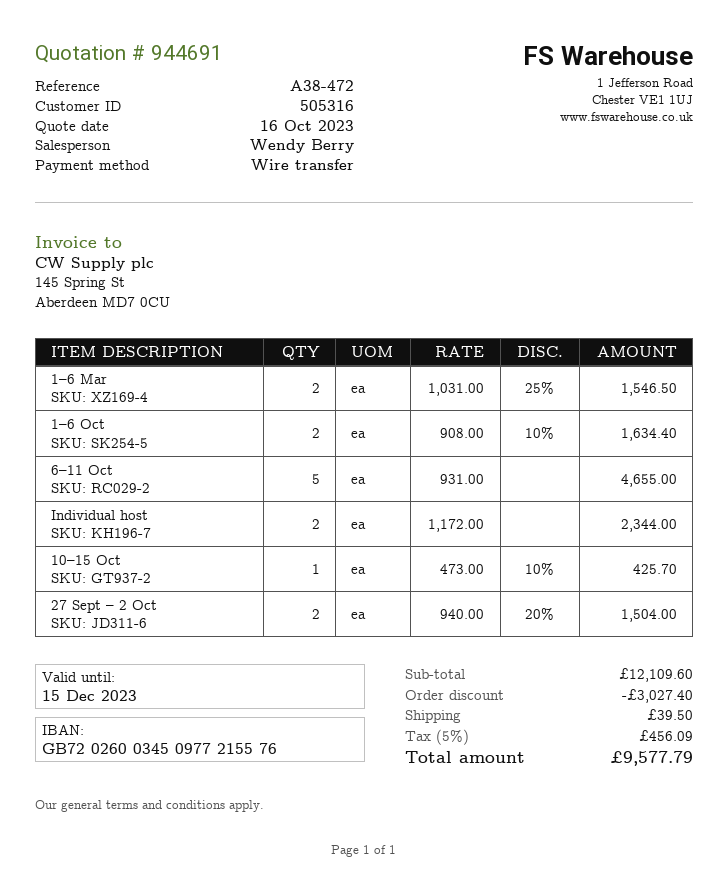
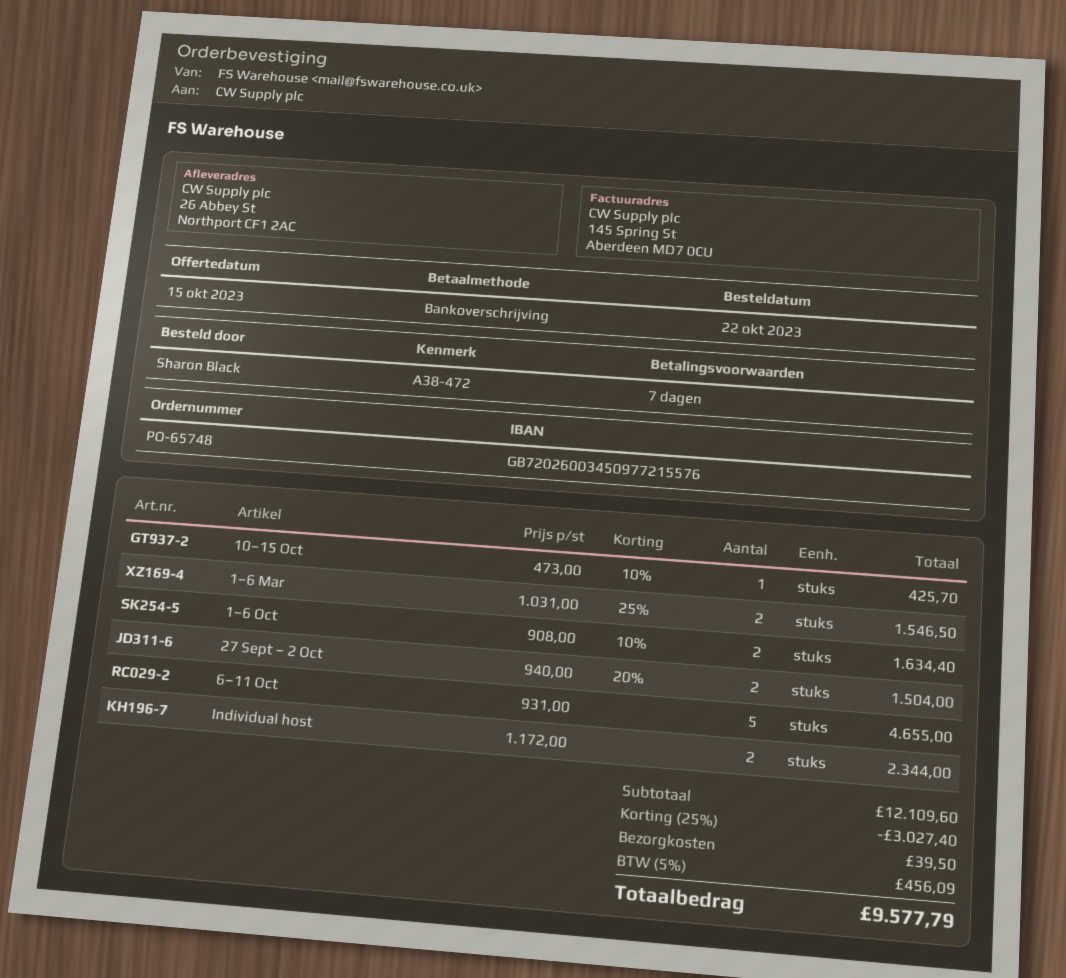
quote date: 2023-10-16 -> 2023-10-15

